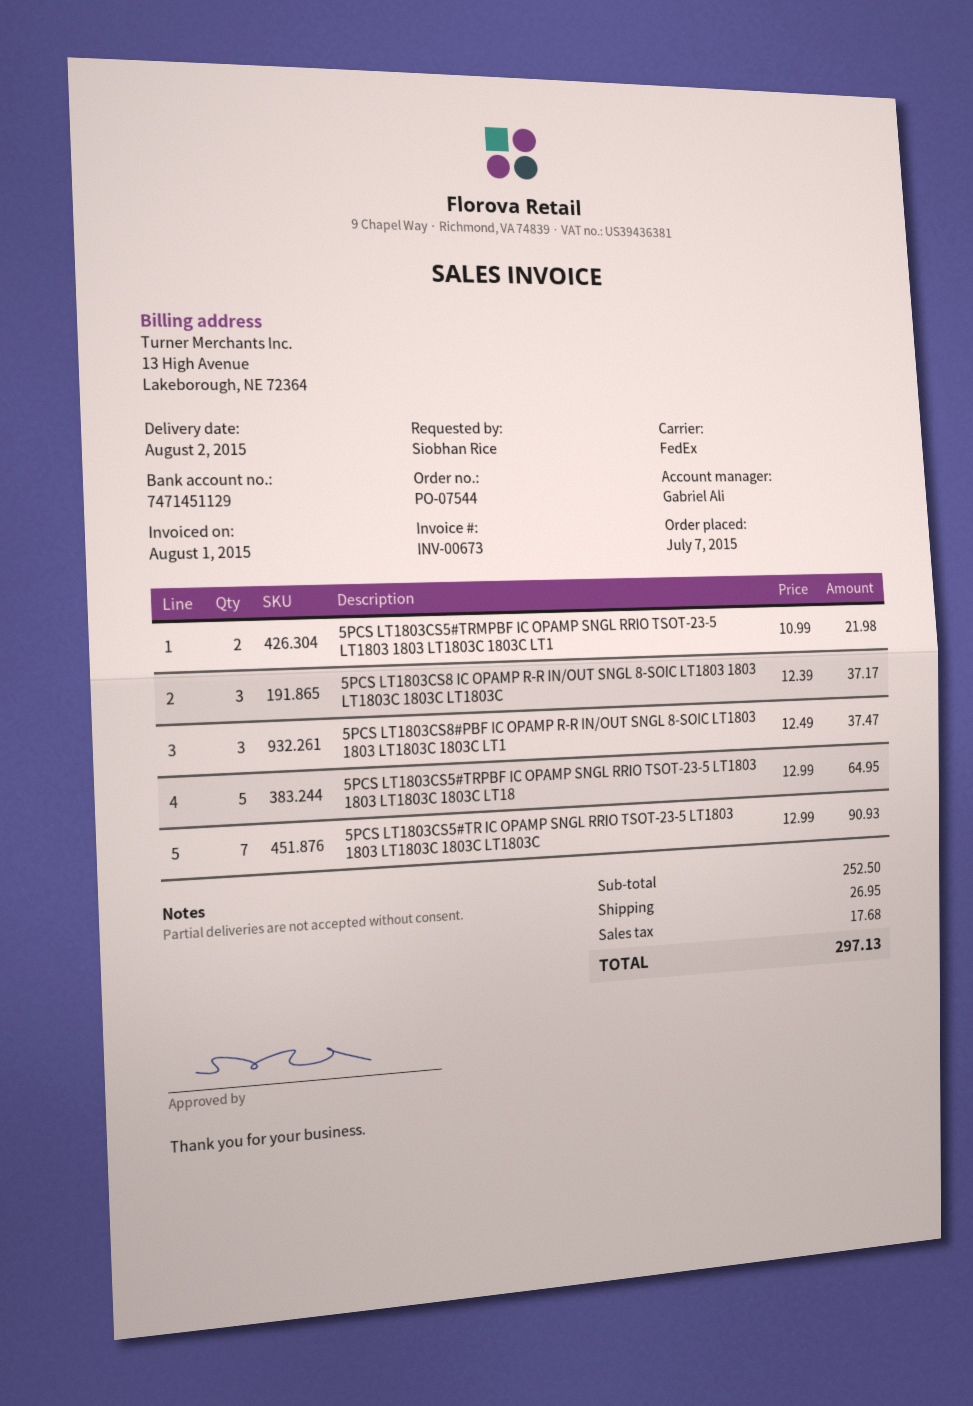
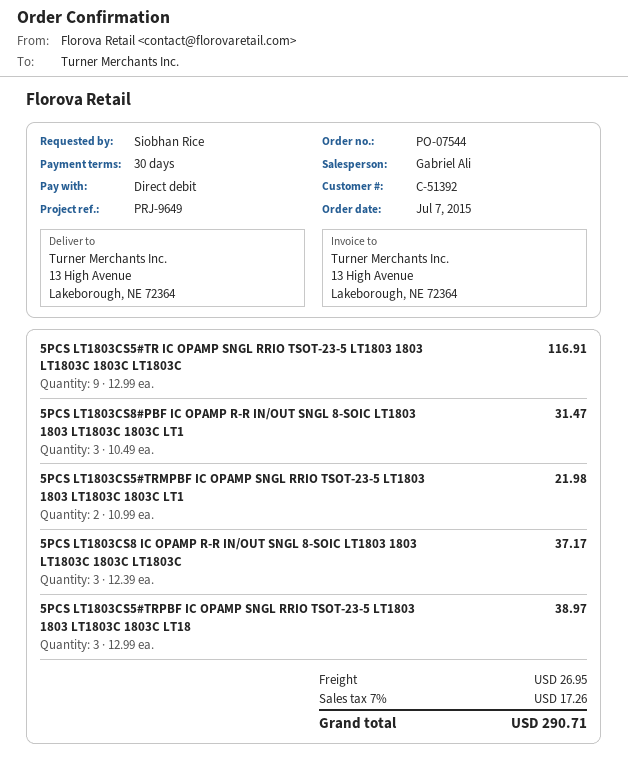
5PCS LT1803CS8#PBF IC OPAMP R-R IN/OUT SNGL 8-SOIC LT1803 1803 LT1803C 1803C LT1: 3 x 12.49 = 37.47 -> 3 x 10.49 = 31.47
5PCS LT1803CS5#TRPBF IC OPAMP SNGL RRIO TSOT-23-5 LT1803 1803 LT1803C 1803C LT18: 5 x 12.99 = 64.95 -> 3 x 12.99 = 38.97
5PCS LT1803CS5#TR IC OPAMP SNGL RRIO TSOT-23-5 LT1803 1803 LT1803C 1803C LT1803C: 7 x 12.99 = 90.93 -> 9 x 12.99 = 116.91
tax: 17.68 -> 17.26
total: 297.13 -> 290.71

